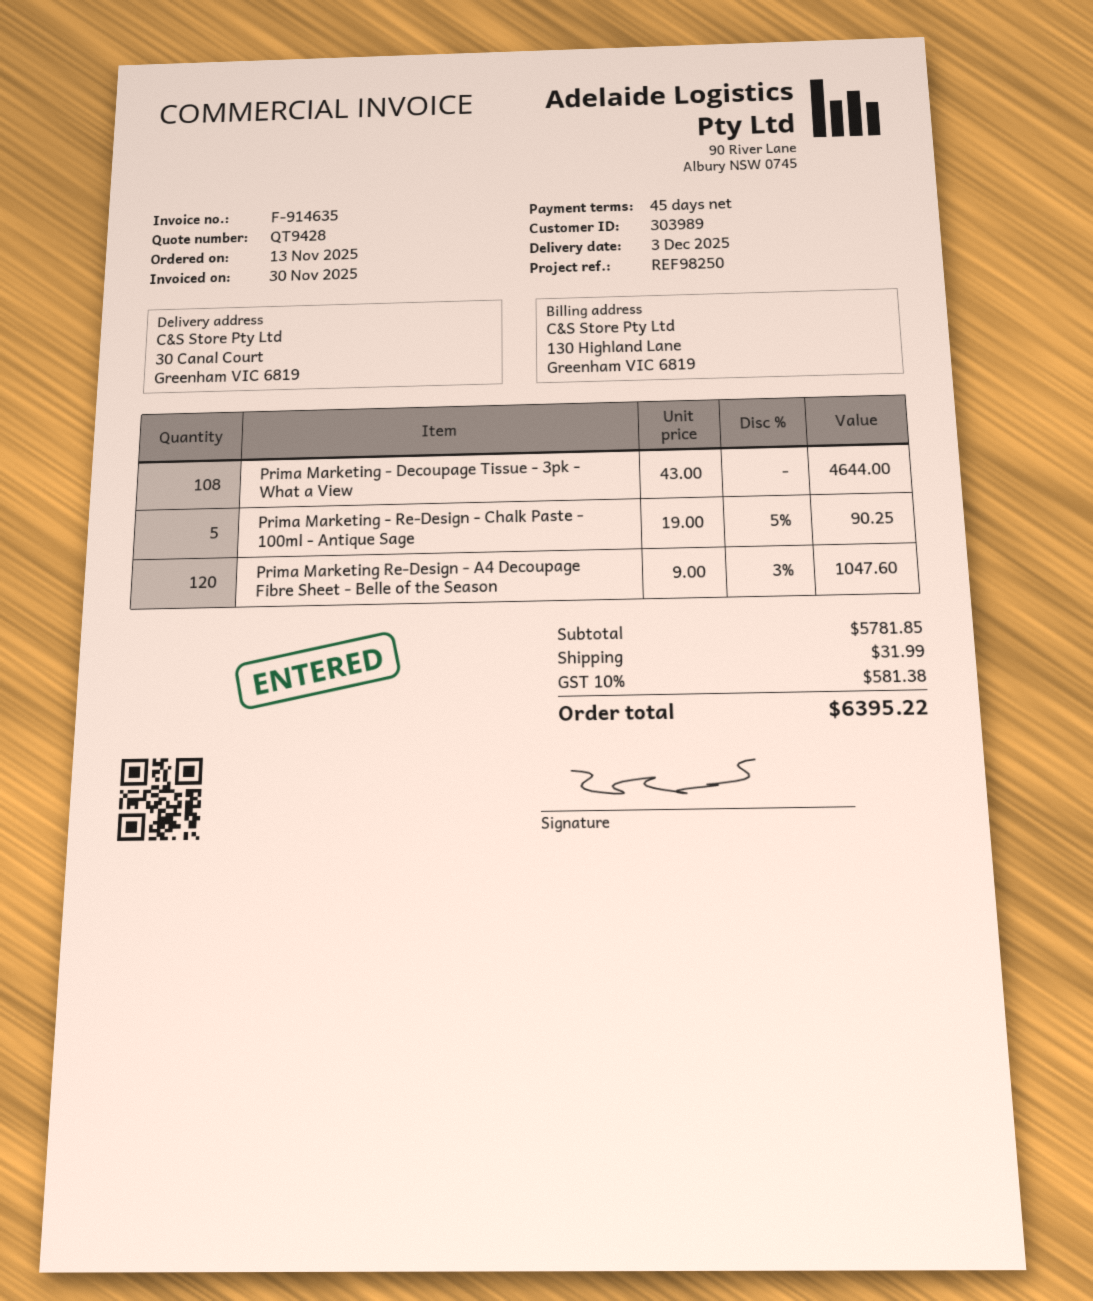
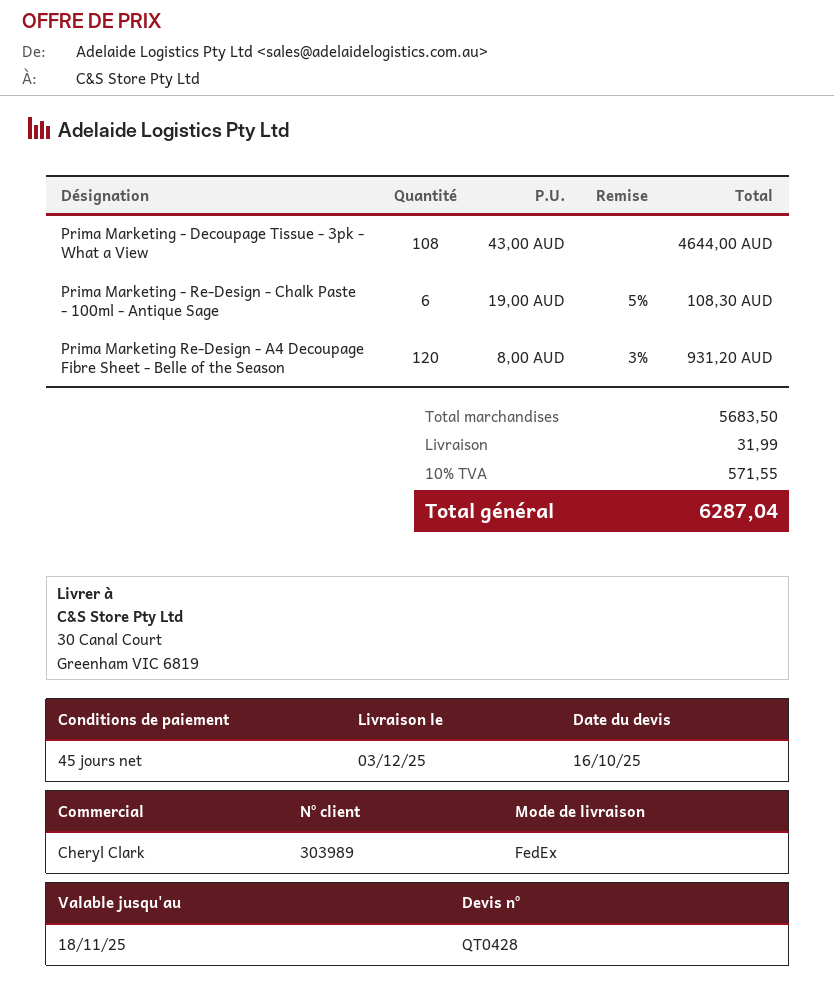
quote number: QT9428 -> QT0428
Prima Marketing - Re-Design - Chalk Paste - 100ml - Antique Sage: 5 x 19.00 - 5% = 90.25 -> 6 x 19.00 - 5% = 108.30
Prima Marketing Re-Design - A4 Decoupage Fibre Sheet - Belle of the Season: 120 x 9.00 - 3% = 1047.60 -> 120 x 8.00 - 3% = 931.20
subtotal: 5781.85 -> 5683.50
tax: 10% = 581.38 -> 10% = 571.55
total: 6395.22 -> 6287.04

